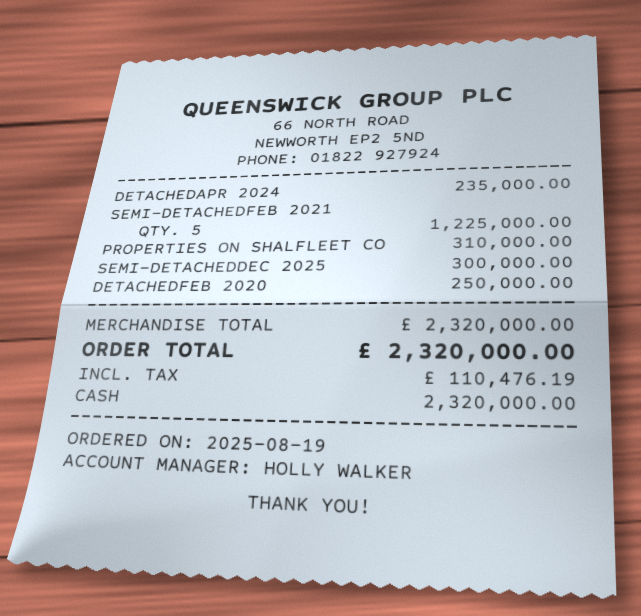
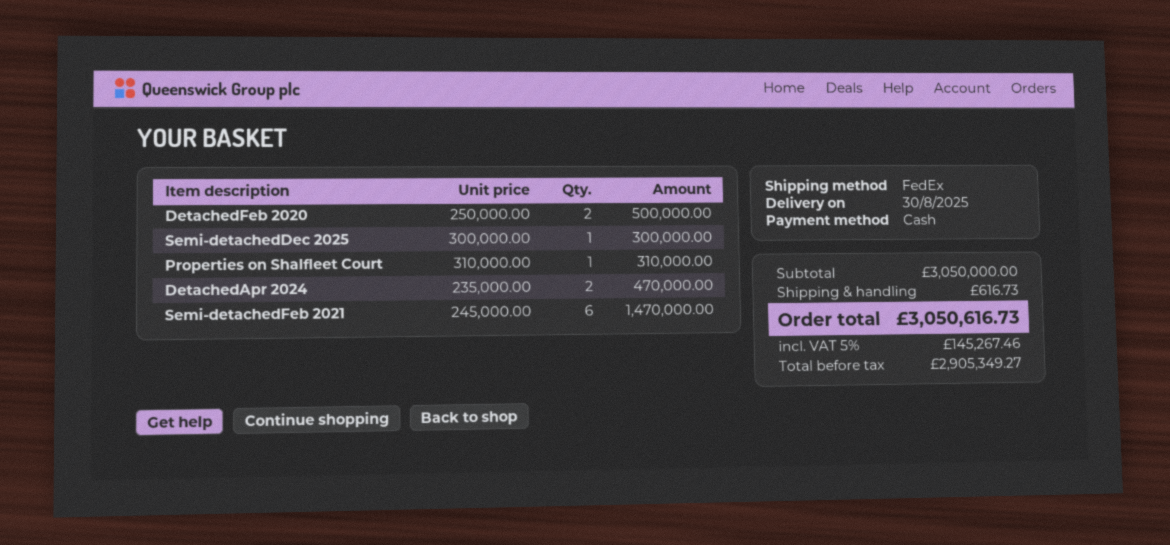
DETACHEDAPR 2024: 1 for 235000.00 -> 2 for 470000.00
SEMI-DETACHEDFEB 2021: 5 for 1225000.00 -> 6 for 1470000.00
DETACHEDFEB 2020: 1 for 250000.00 -> 2 for 500000.00
subtotal: 2320000.00 -> 3050000.00
shipping: none -> 616.73
tax: 110476.19 -> 145267.46
total: 2320000.00 -> 3050616.73

